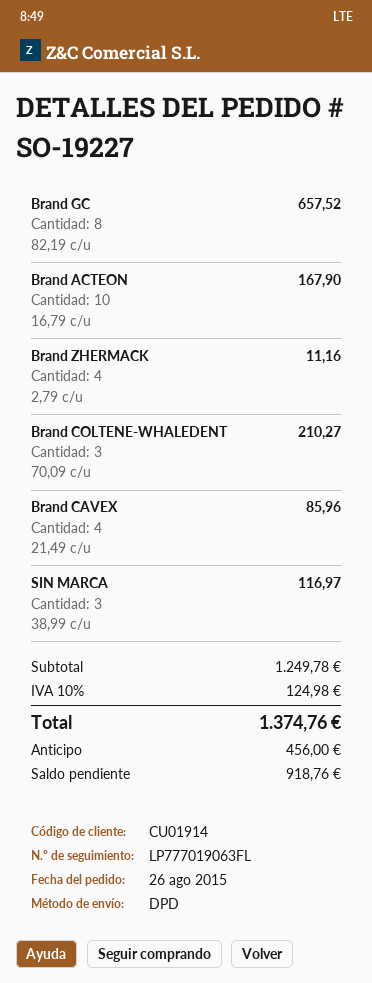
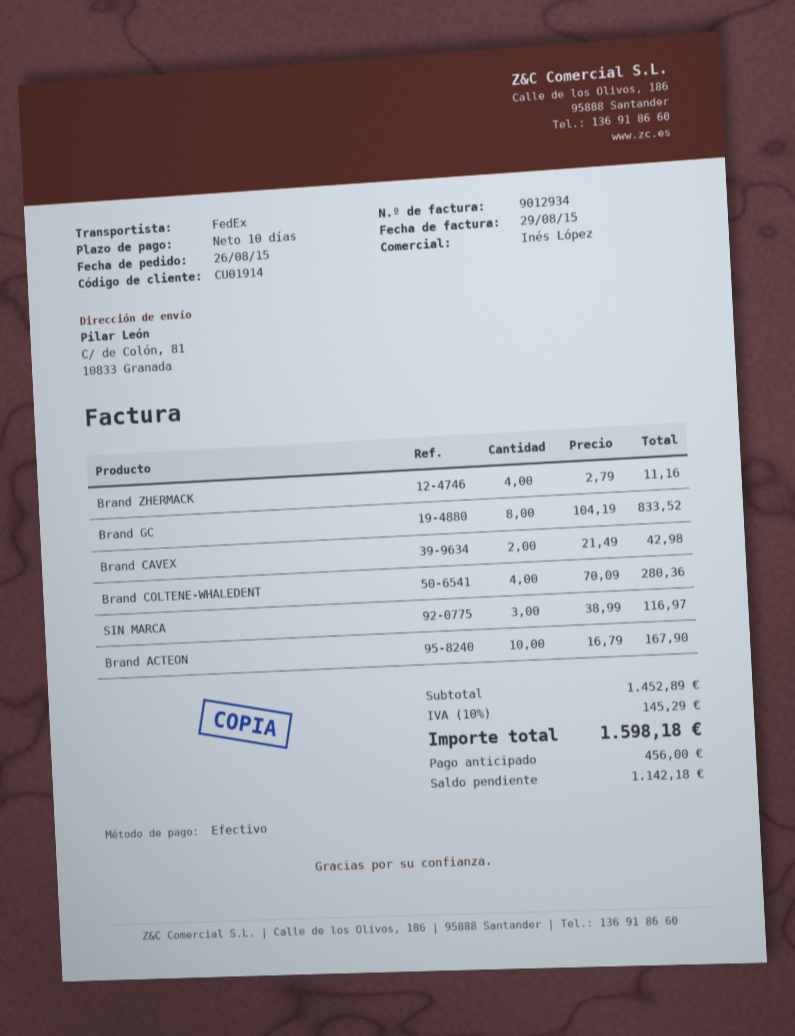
shipping method: DPD -> FedEx
Brand GC: 8 x 82.19 = 657.52 -> 8 x 104.19 = 833.52
Brand COLTENE-WHALEDENT: 3 x 70.09 = 210.27 -> 4 x 70.09 = 280.36
Brand CAVEX: 4 x 21.49 = 85.96 -> 2 x 21.49 = 42.98
subtotal: 1249.78 -> 1452.89
tax: 10% = 124.98 -> 10% = 145.29
total: 1374.76 -> 1598.18
balance: 918.76 -> 1142.18

